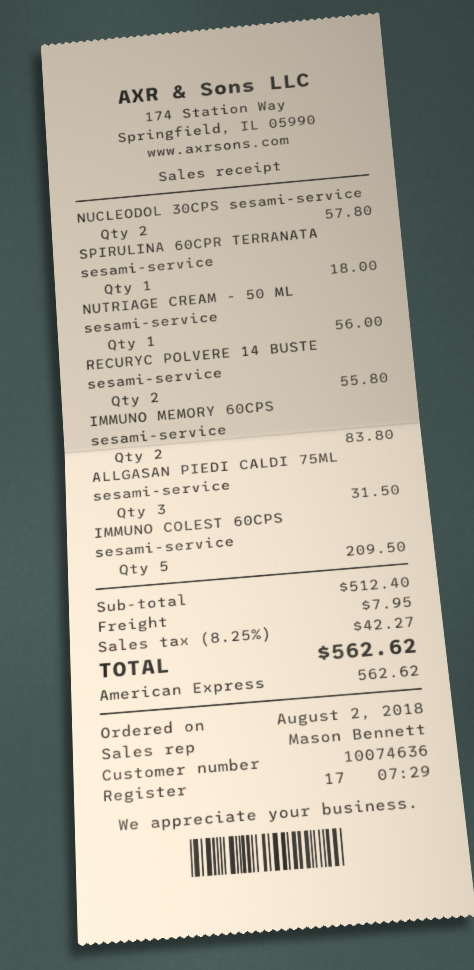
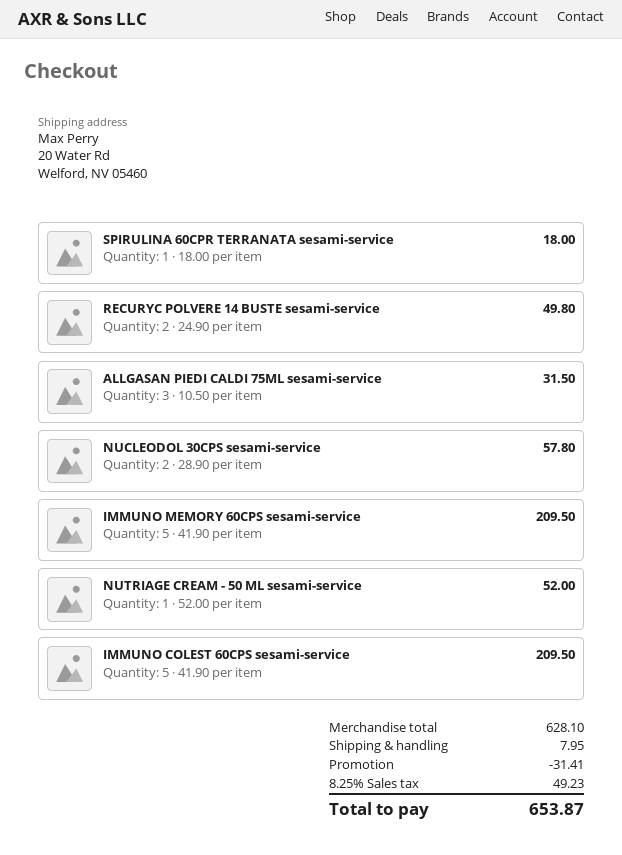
NUTRIAGE CREAM - 50 ML sesami-service: 1 for 56.00 -> 1 for 52.00
RECURYC POLVERE 14 BUSTE sesami-service: 2 for 55.80 -> 2 for 49.80
IMMUNO MEMORY 60CPS sesami-service: 2 for 83.80 -> 5 for 209.50
subtotal: 512.40 -> 628.10
discount: none -> 31.41
tax: 8.25% = 42.27 -> 8.25% = 49.23
total: 562.62 -> 653.87

